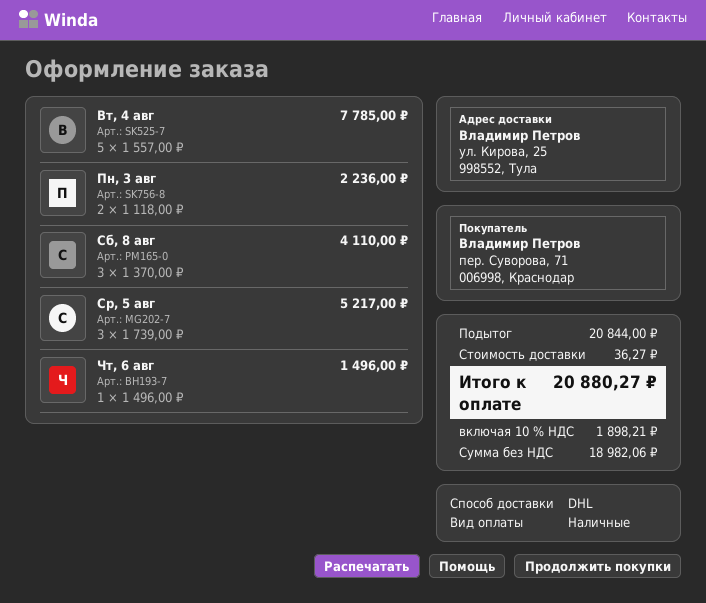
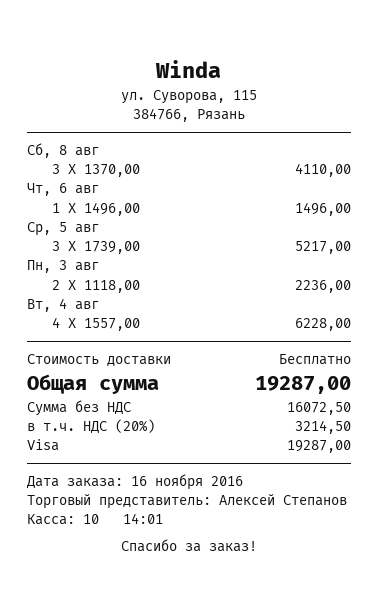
payment method: cash -> Visa
Вт, 4 авг: 5 x 1557.00 = 7785.00 -> 4 x 1557.00 = 6228.00
shipping: 36.27 -> 0.00
net: 18982.06 -> 16072.50
tax: 10% = 1898.21 -> 20% = 3214.50
total: 20880.27 -> 19287.00

